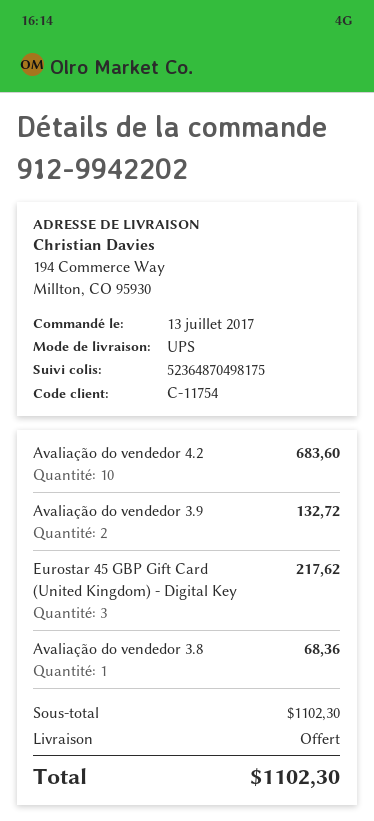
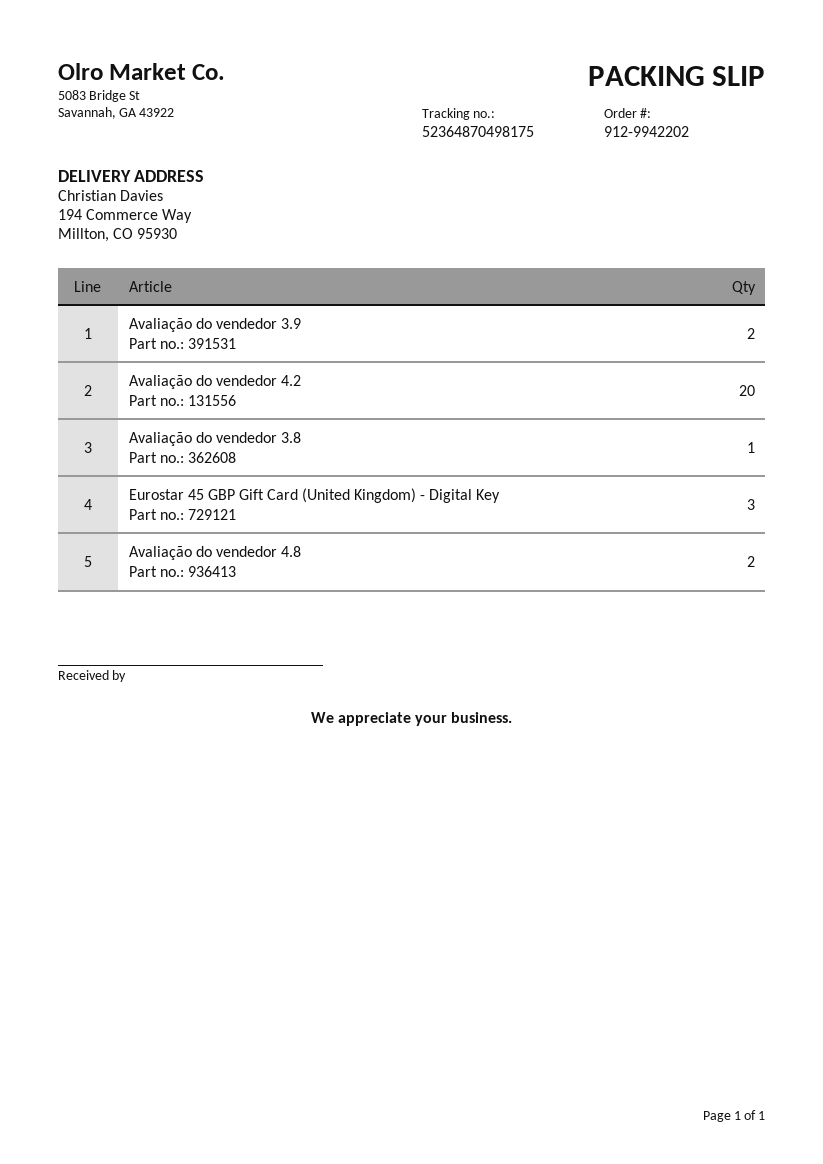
Avaliação do vendedor 4.2: 10 -> 20
Avaliação do vendedor 4.8: none -> 2

